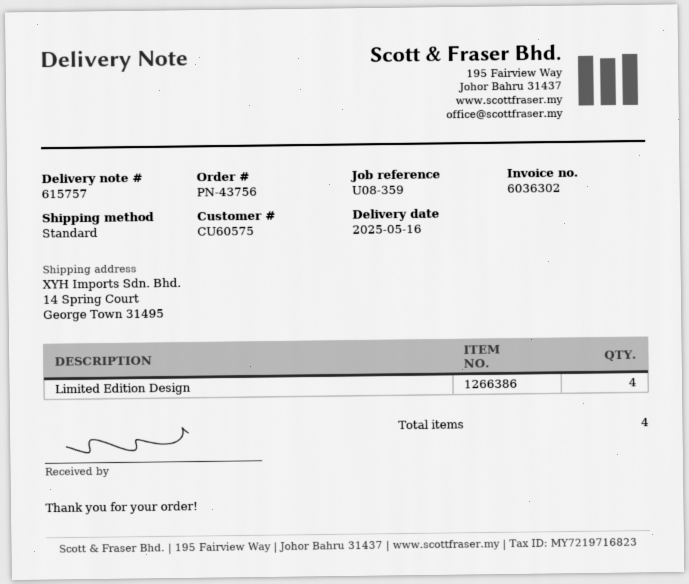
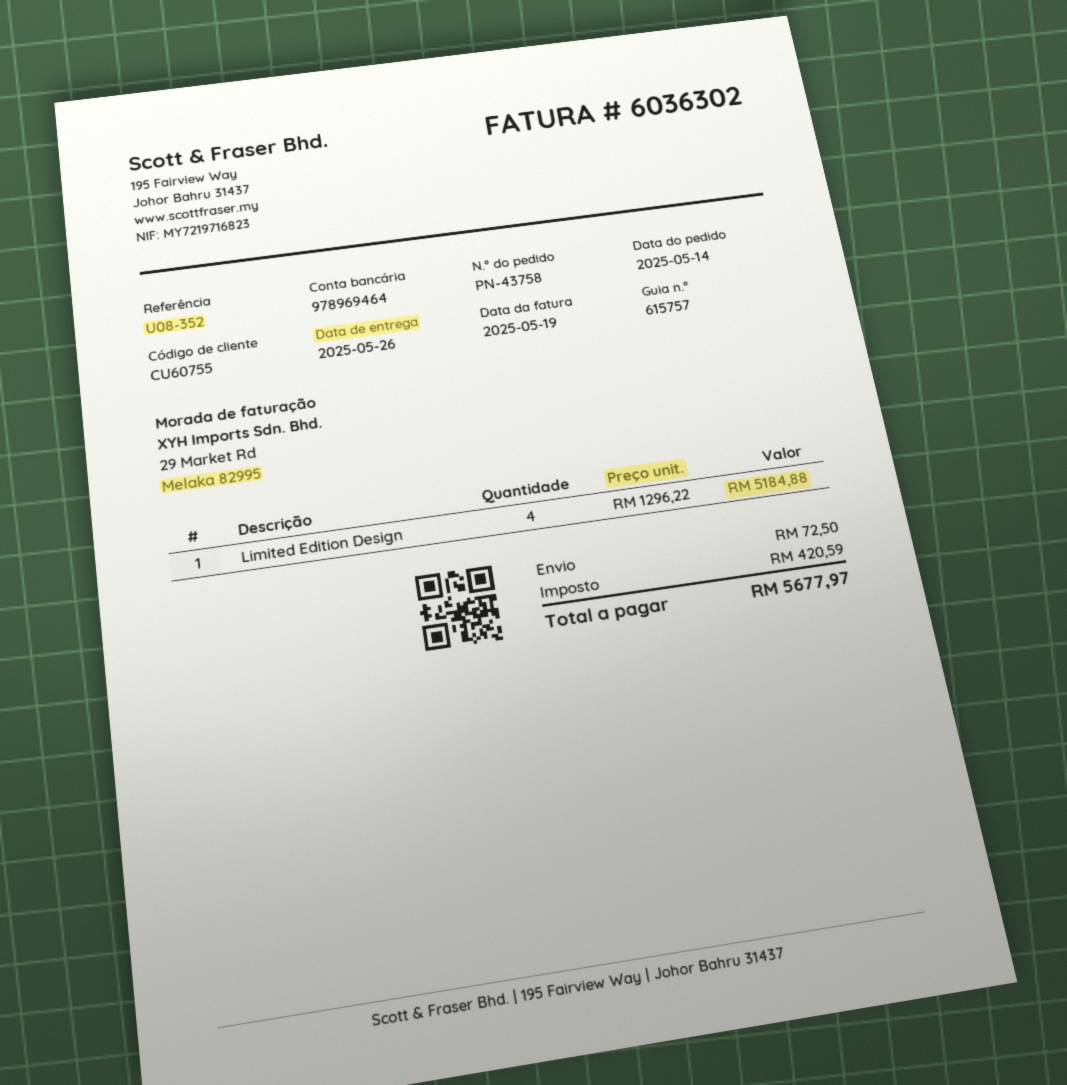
order number: PN-43756 -> PN-43758
delivery date: 2025-05-16 -> 2025-05-26
customer number: CU60575 -> CU60755
reference: U08-359 -> U08-352

